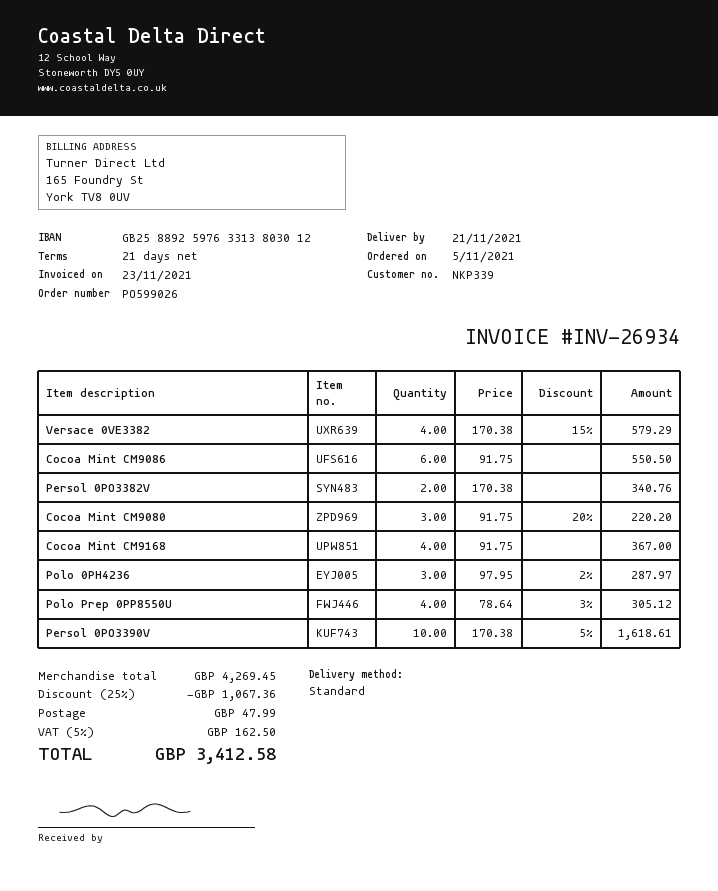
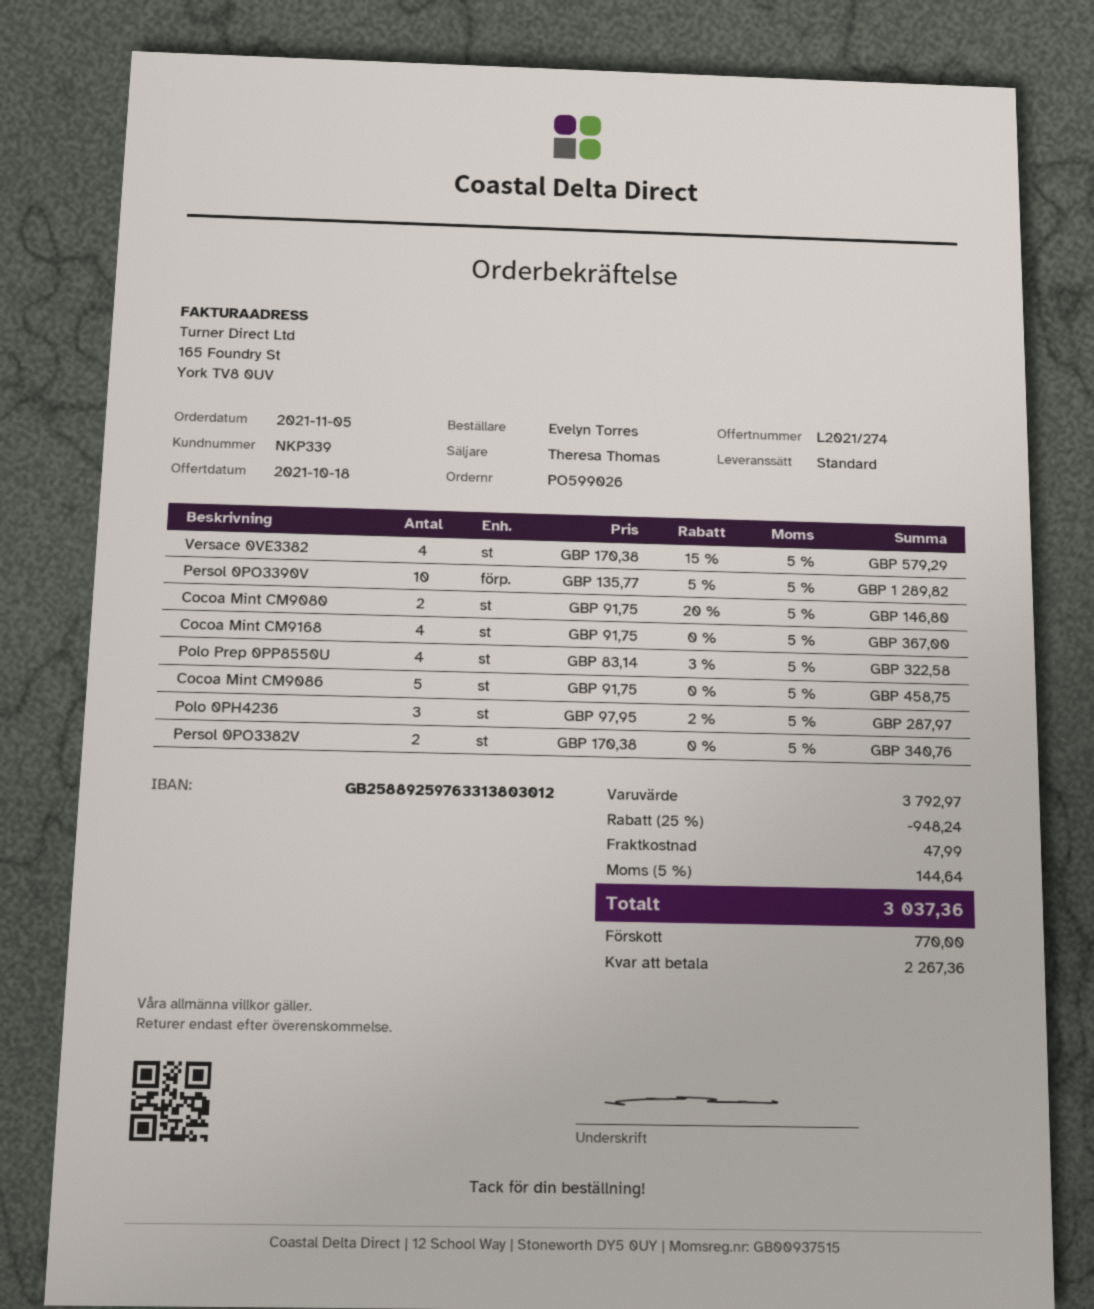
Cocoa Mint CM9086: 6 x 91.75 = 550.50 -> 5 x 91.75 = 458.75
Cocoa Mint CM9080: 3 x 91.75 - 20% = 220.20 -> 2 x 91.75 - 20% = 146.80
Polo Prep 0PP8550U: 4 x 78.64 - 3% = 305.12 -> 4 x 83.14 - 3% = 322.58
Persol 0PO3390V: 10 x 170.38 - 5% = 1618.61 -> 10 x 135.77 - 5% = 1289.82
subtotal: 4269.45 -> 3792.97
discount: 25% = 1067.36 -> 25% = 948.24
tax: 5% = 162.50 -> 5% = 144.64
total: 3412.58 -> 3037.36

